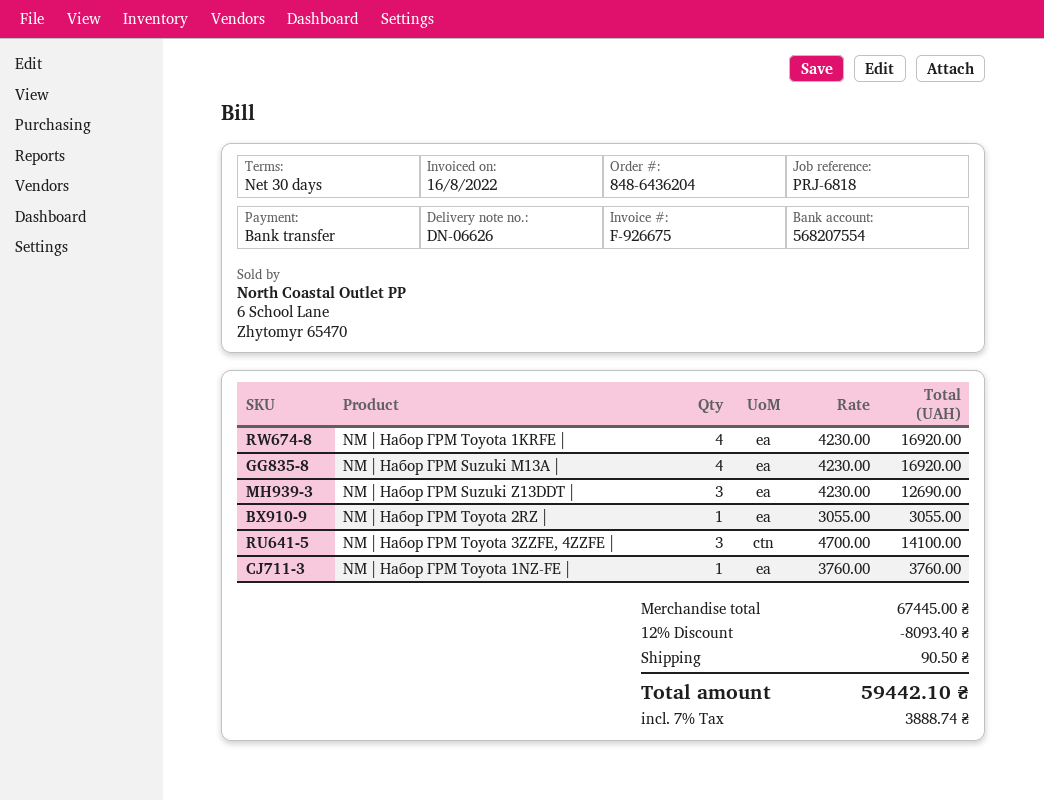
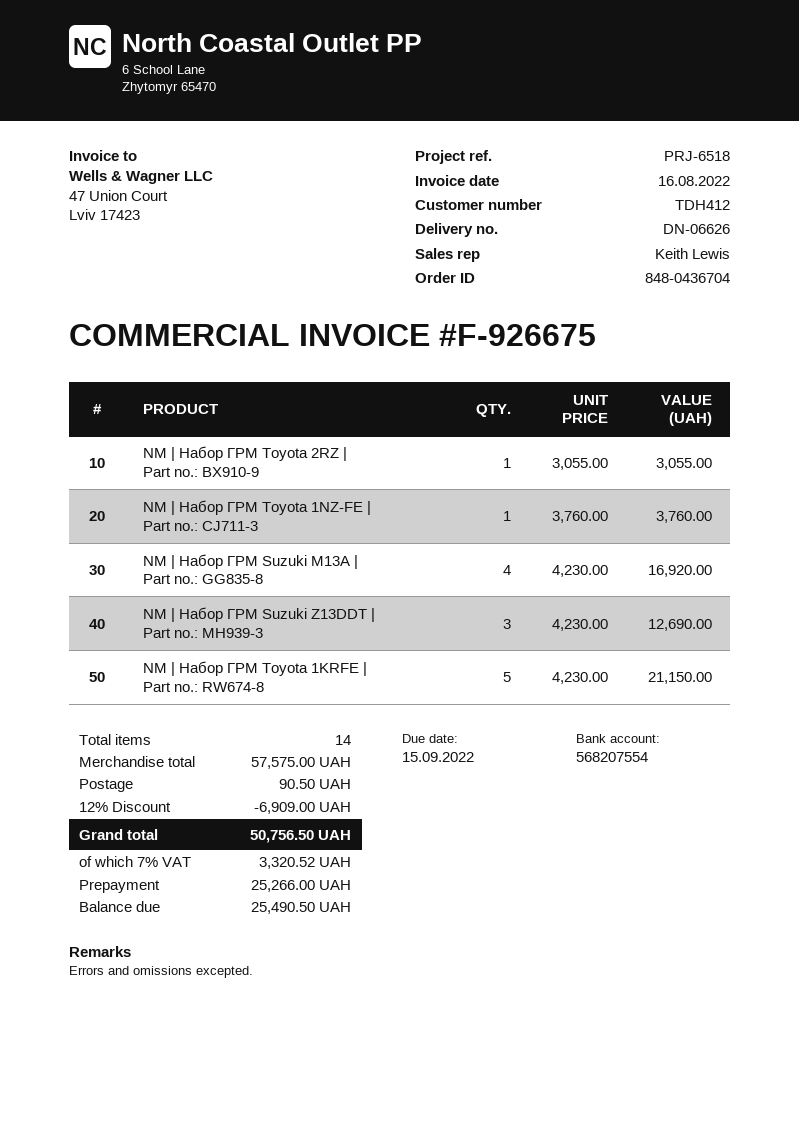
order number: 848-6436204 -> 848-0436704
reference: PRJ-6818 -> PRJ-6518
NM | Набор ГРМ Toyota 1KRFE |: 4 x 4230.00 = 16920.00 -> 5 x 4230.00 = 21150.00
NM | Набор ГРМ Toyota 3ZZFE, 4ZZFE |: 3 x 4700.00 = 14100.00 -> none
subtotal: 67445.00 -> 57575.00
discount: 12% = 8093.40 -> 12% = 6909.00
tax: 7% = 3888.74 -> 7% = 3320.52
total: 59442.10 -> 50756.50

